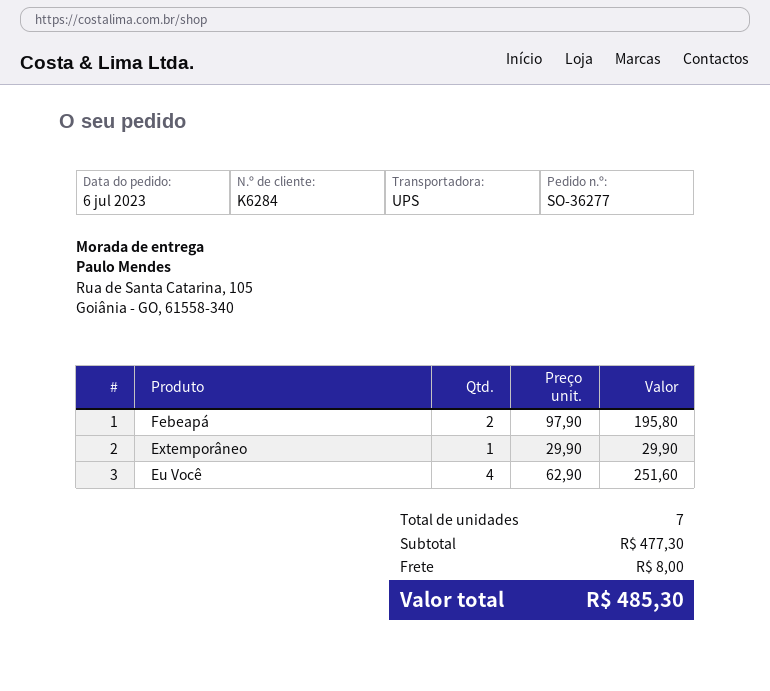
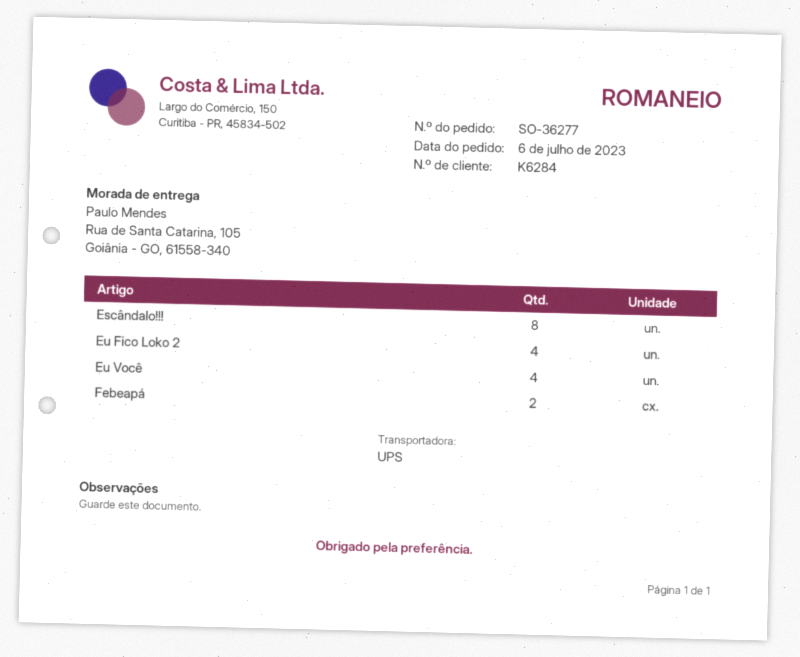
Extemporâneo: 1 -> none
Escândalo!!!: none -> 8
Eu Fico Loko 2: none -> 4

